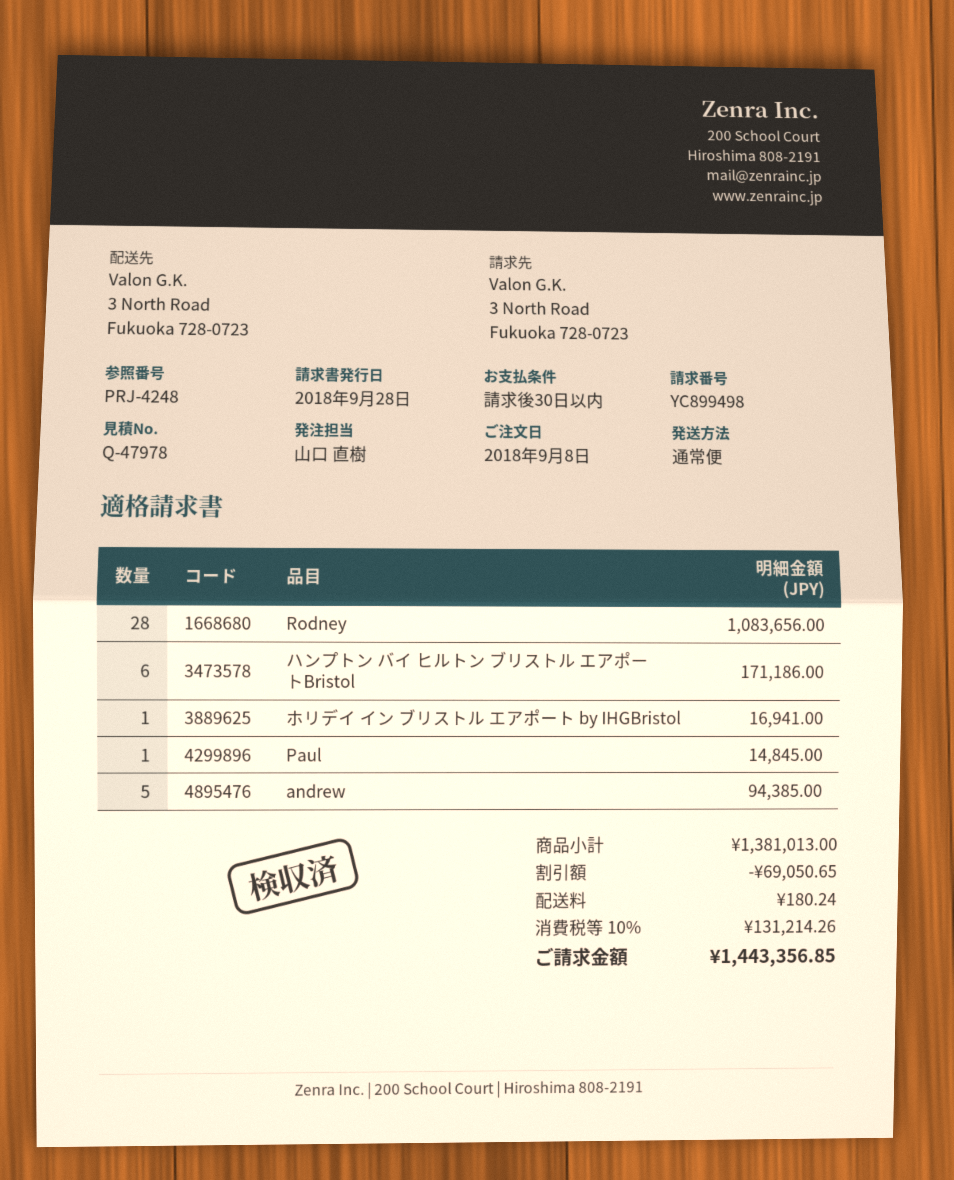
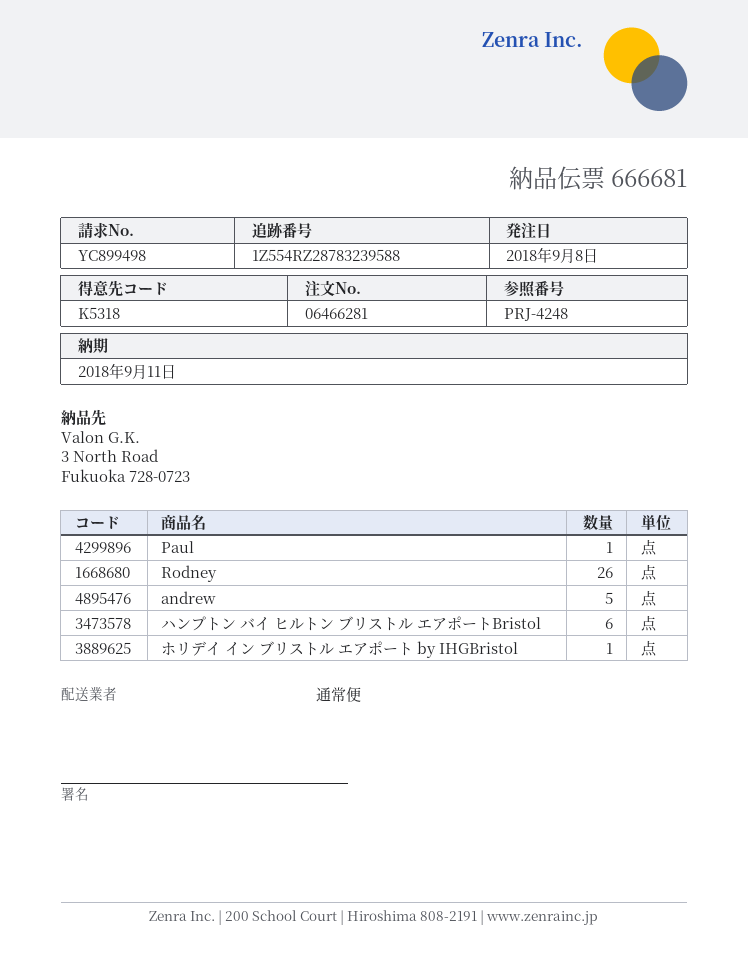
Rodney: 28 -> 26

